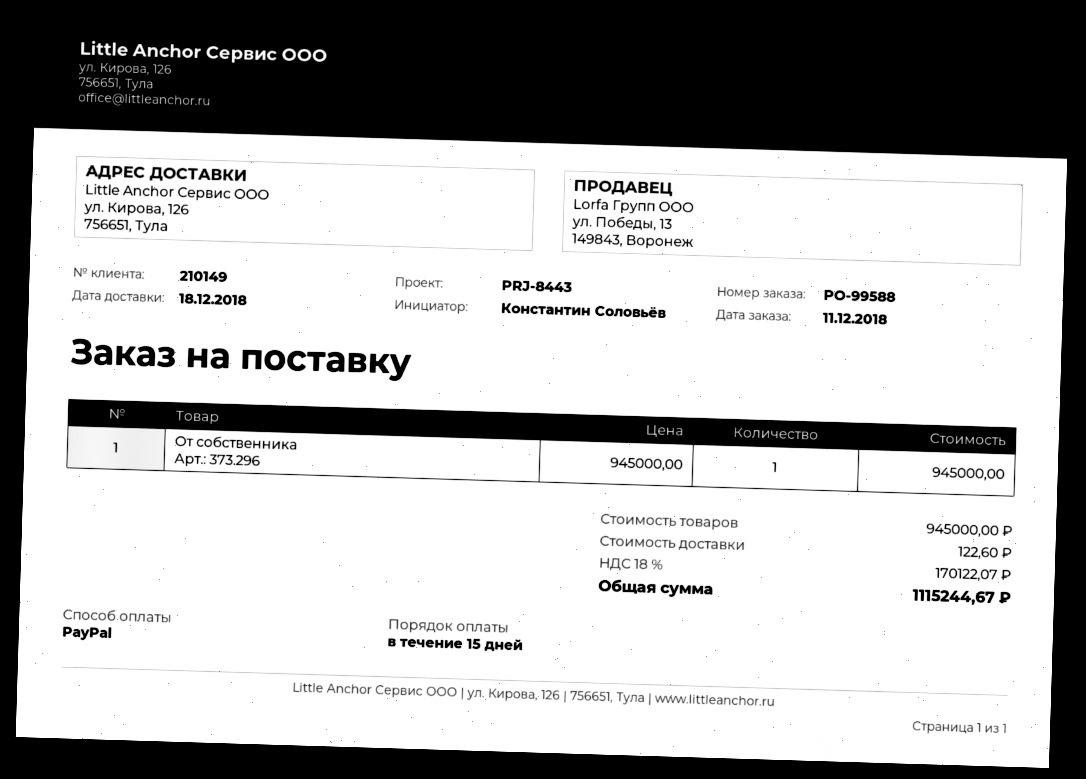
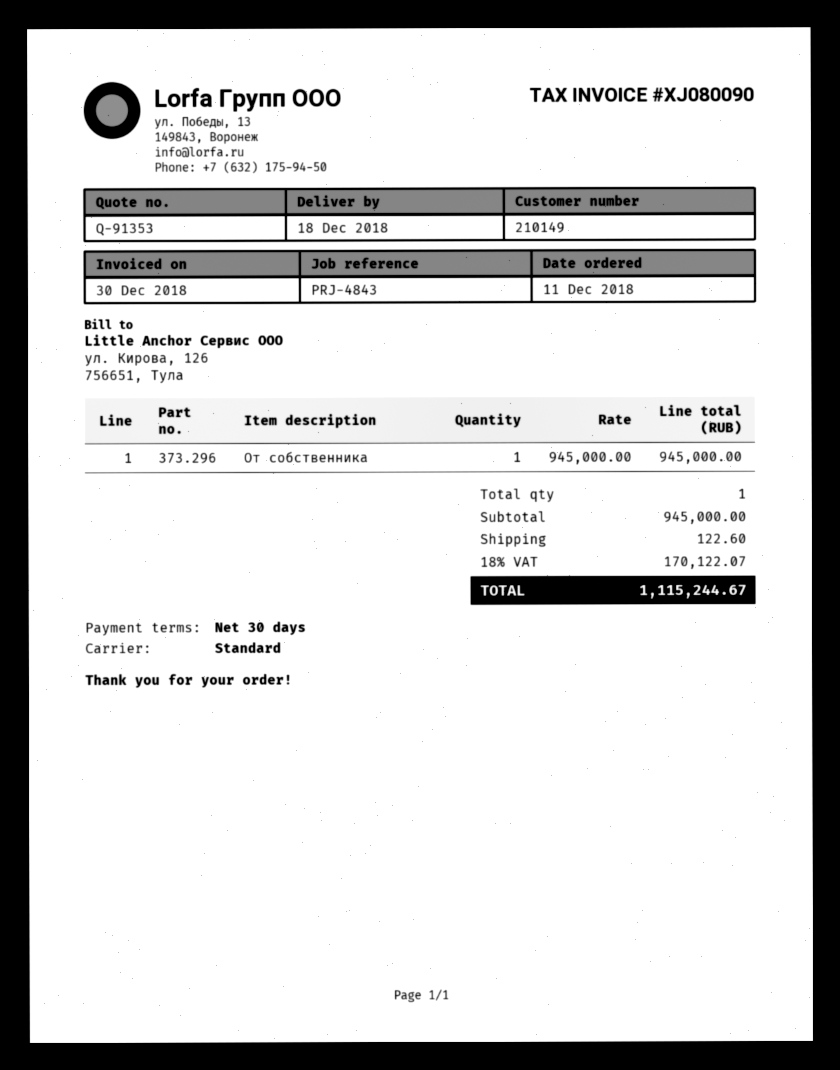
payment terms: 15 days -> 30 days
reference: PRJ-8443 -> PRJ-4843

